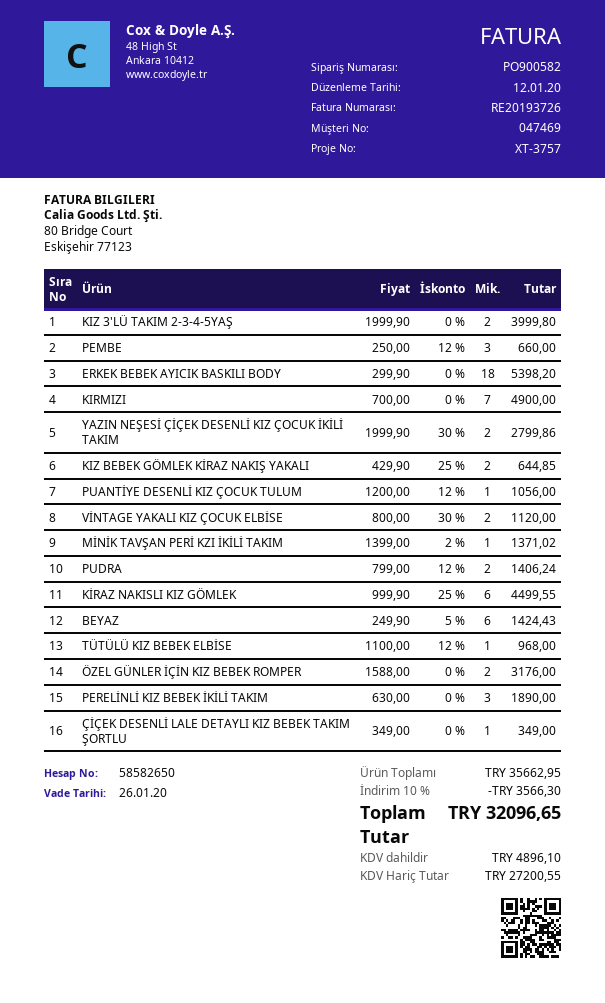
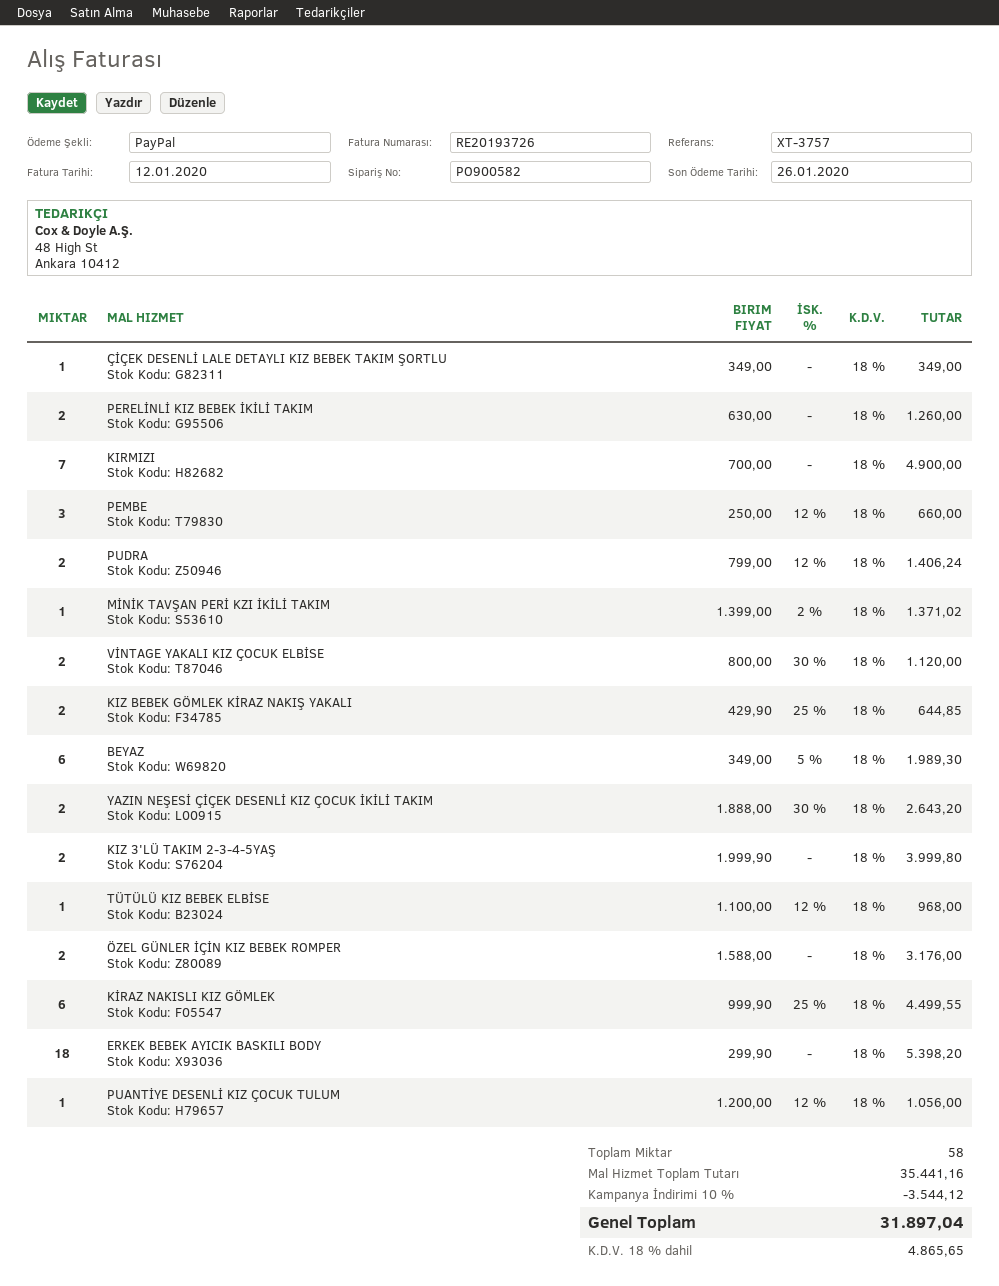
YAZIN NEŞESİ ÇİÇEK DESENLİ KIZ ÇOCUK İKİLİ TAKIM: 2 x 1999.90 - 30% = 2799.86 -> 2 x 1888.00 - 30% = 2643.20
BEYAZ: 6 x 249.90 - 5% = 1424.43 -> 6 x 349.00 - 5% = 1989.30
PERELİNLİ KIZ BEBEK İKİLİ TAKIM: 3 x 630.00 = 1890.00 -> 2 x 630.00 = 1260.00
subtotal: 35662.95 -> 35441.16
discount: 10% = 3566.30 -> 10% = 3544.12
tax: 4896.10 -> 4865.65
total: 32096.65 -> 31897.04

